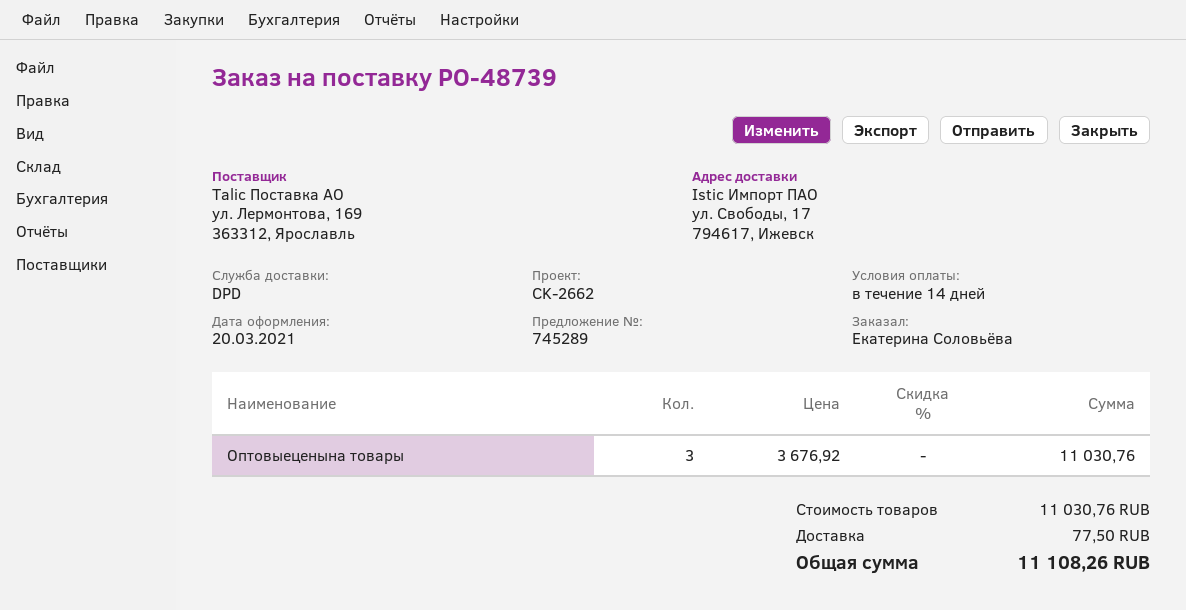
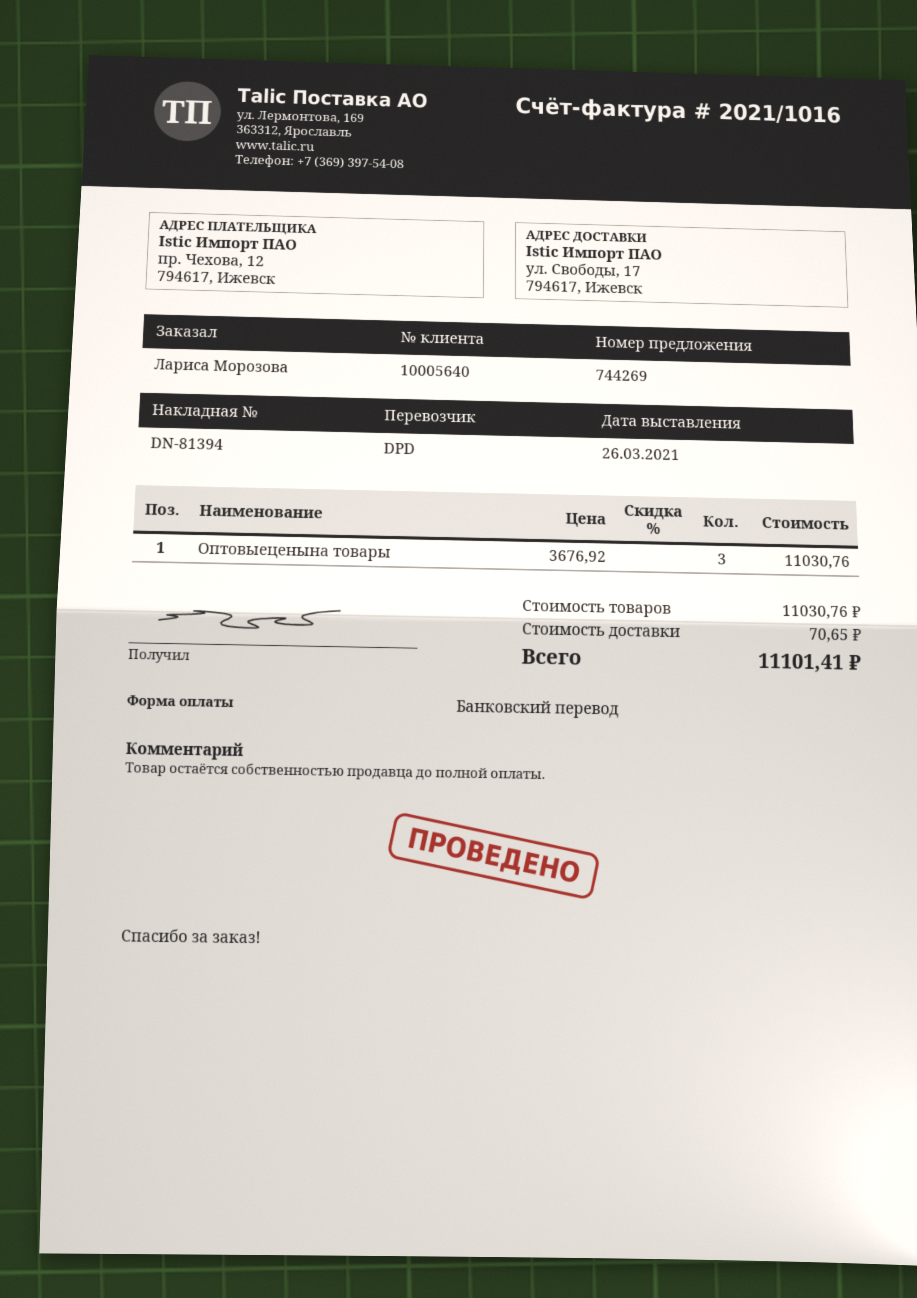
quote number: 745289 -> 744269
ordered by: Екатерина Соловьёва -> Лариса Морозова
shipping: 77.50 -> 70.65
total: 11108.26 -> 11101.41

